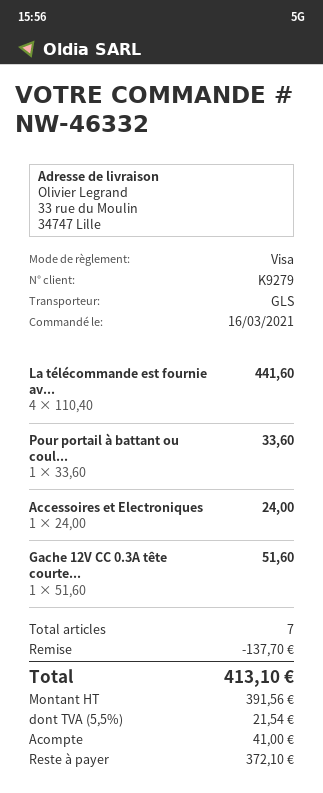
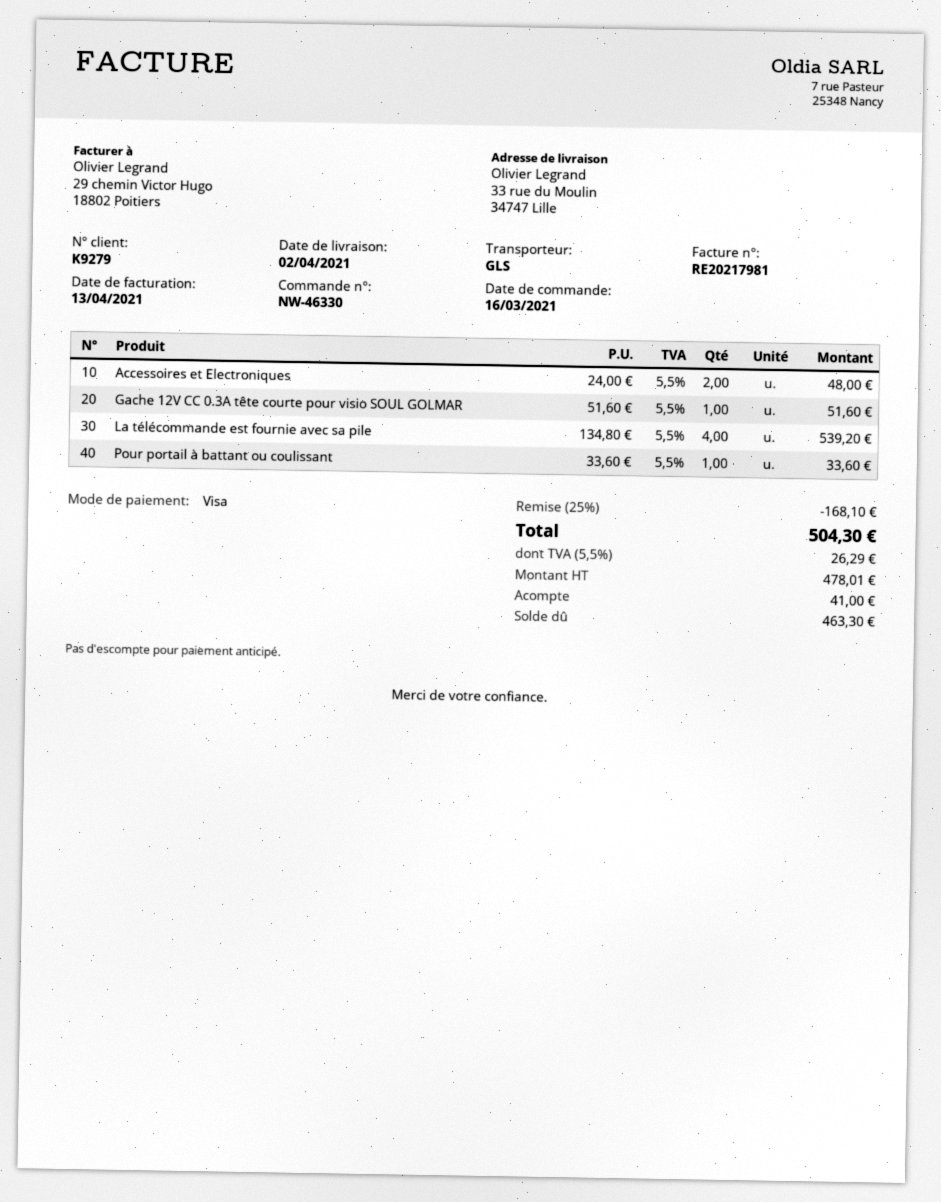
order number: NW-46332 -> NW-46330
La télécommande est fournie av...: 4 x 110.40 = 441.60 -> 4 x 134.80 = 539.20
Accessoires et Electroniques: 1 x 24.00 = 24.00 -> 2 x 24.00 = 48.00
discount: 137.70 -> 168.10
net: 391.56 -> 478.01
tax: 5.5% = 21.54 -> 5.5% = 26.29
total: 413.10 -> 504.30
balance: 372.10 -> 463.30

